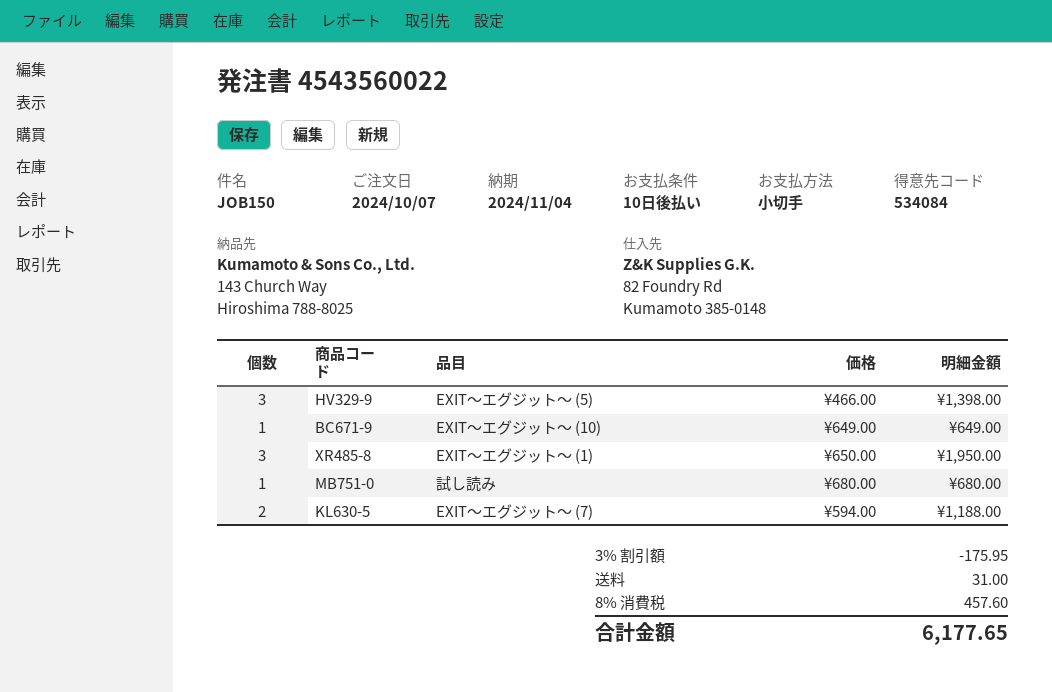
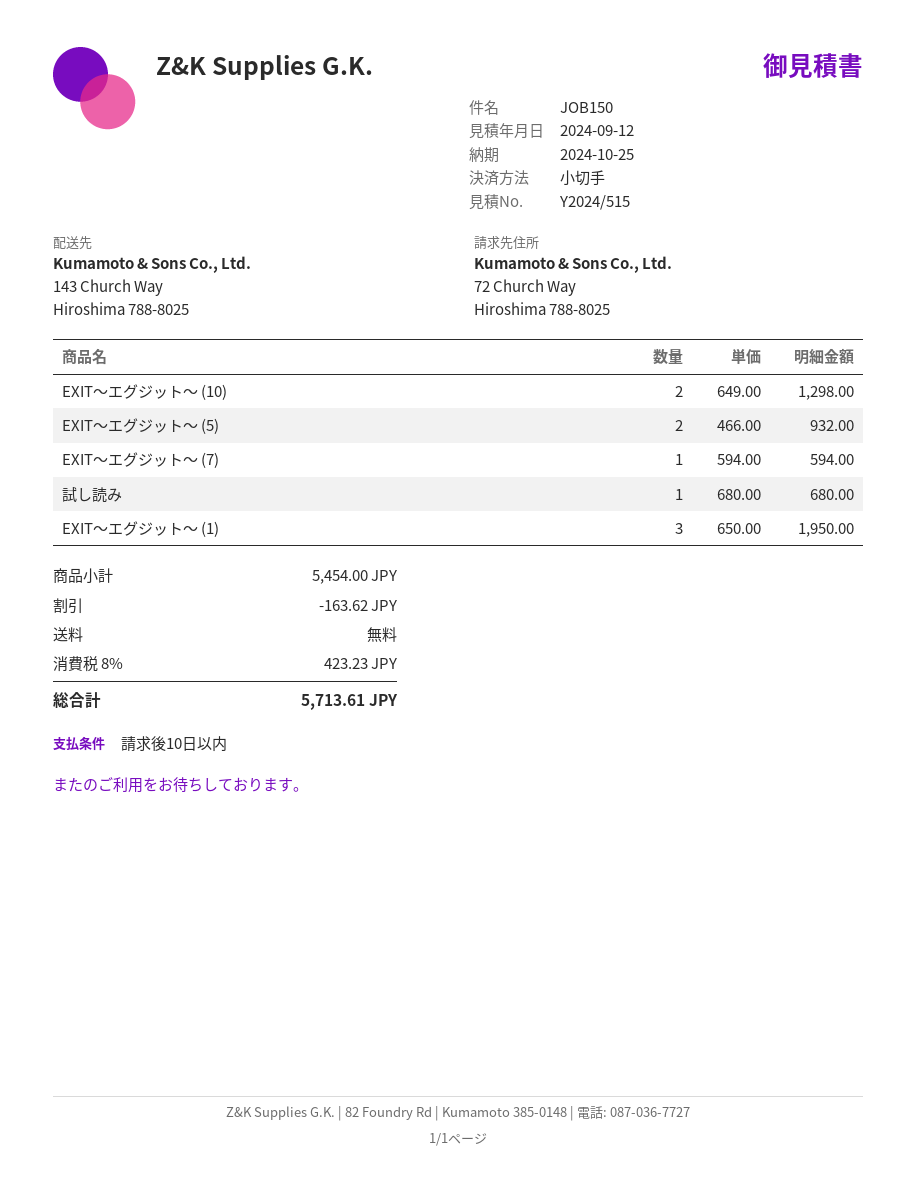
delivery date: 2024-11-04 -> 2024-10-25
EXIT〜エグジット〜 (5): 3 x 466.00 = 1398.00 -> 2 x 466.00 = 932.00
EXIT〜エグジット〜 (10): 1 x 649.00 = 649.00 -> 2 x 649.00 = 1298.00
EXIT〜エグジット〜 (7): 2 x 594.00 = 1188.00 -> 1 x 594.00 = 594.00
discount: 175.95 -> 163.62
shipping: 31.00 -> 0.00
tax: 8% = 457.60 -> 8% = 423.23
total: 6177.65 -> 5713.61

